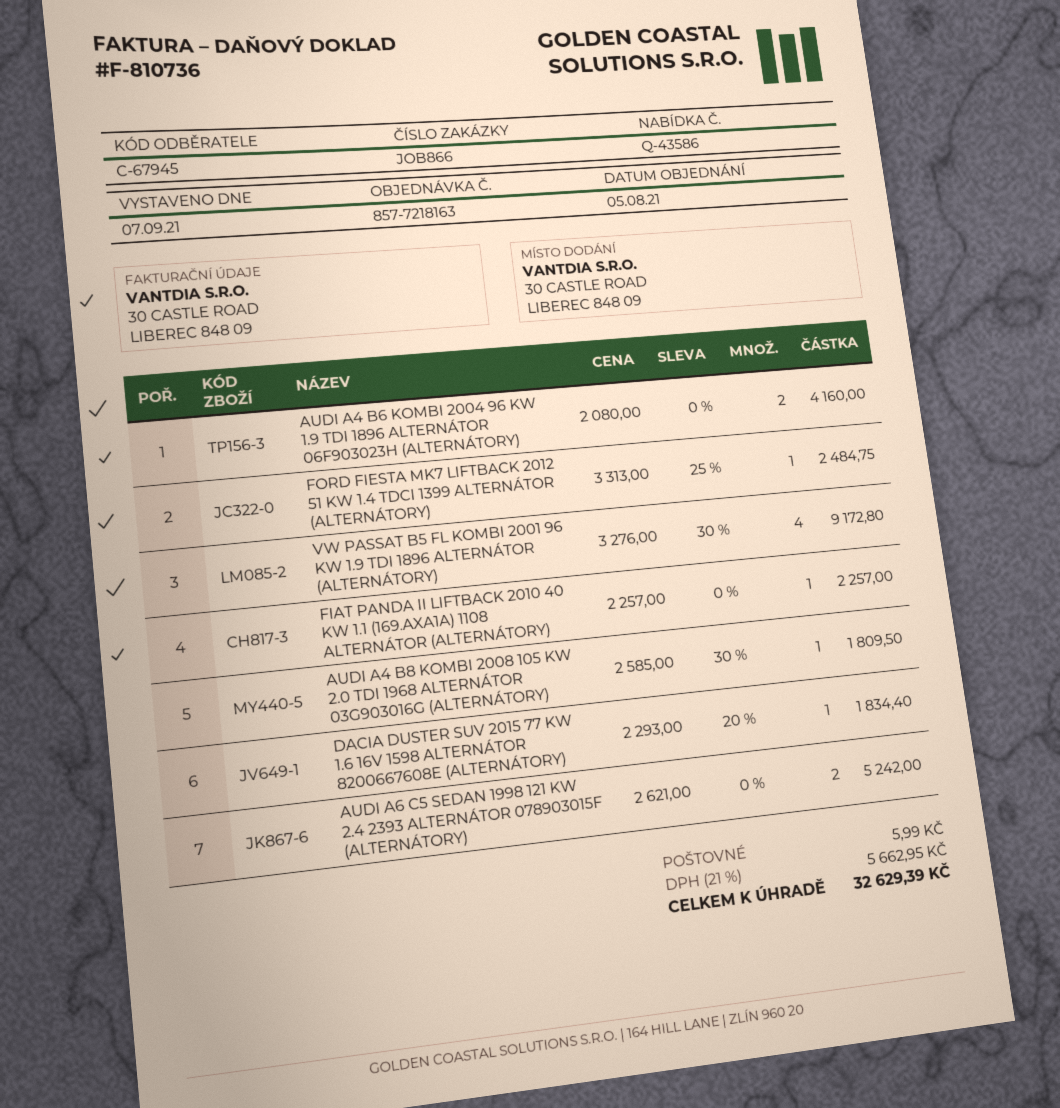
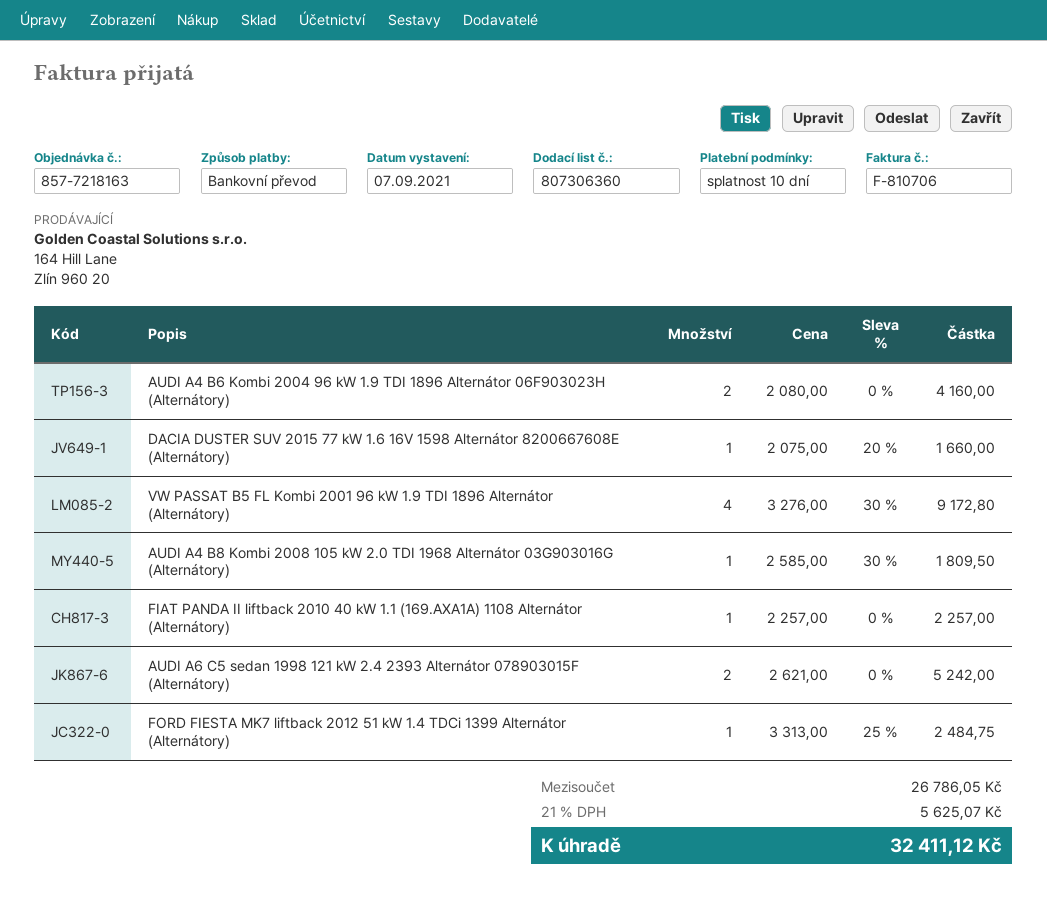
invoice number: F-810736 -> F-810706
DACIA DUSTER SUV 2015 77 KW 1.6 16V 1598 ALTERNÁTOR 8200667608E (ALTERNÁTORY): 1 x 2293.00 - 20% = 1834.40 -> 1 x 2075.00 - 20% = 1660.00
shipping: 5.99 -> none
tax: 21% = 5662.95 -> 21% = 5625.07
total: 32629.39 -> 32411.12

